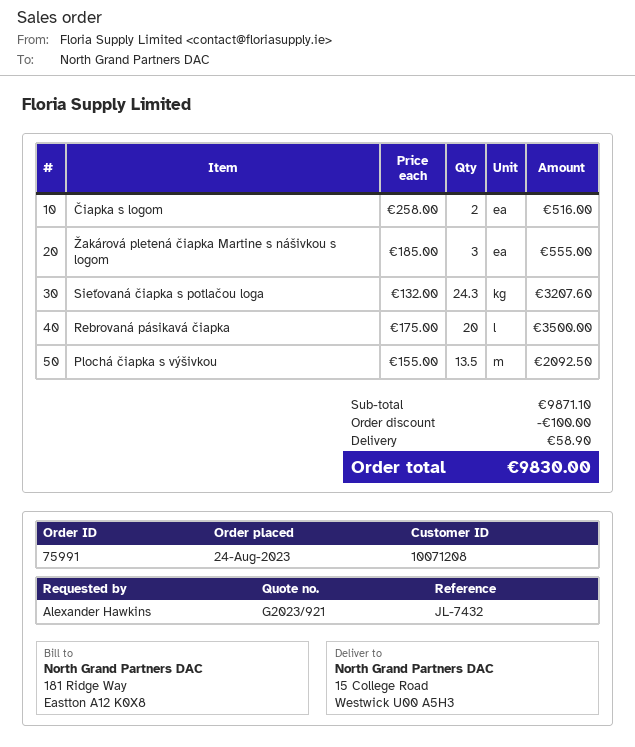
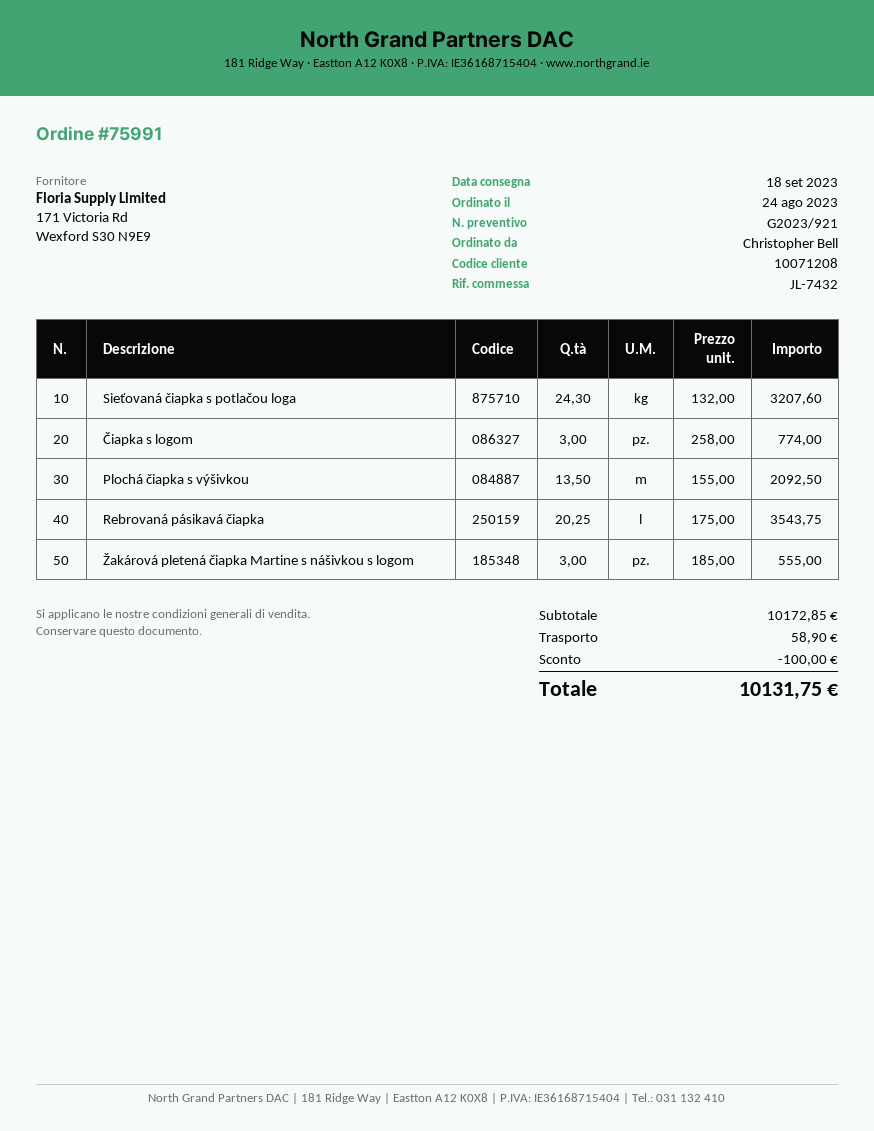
ordered by: Alexander Hawkins -> Christopher Bell
Čiapka s logom: 2 x 258.00 = 516.00 -> 3 x 258.00 = 774.00
Rebrovaná pásikavá čiapka: 20 x 175.00 = 3500.00 -> 20.25 x 175.00 = 3543.75
subtotal: 9871.10 -> 10172.85
total: 9830.00 -> 10131.75

